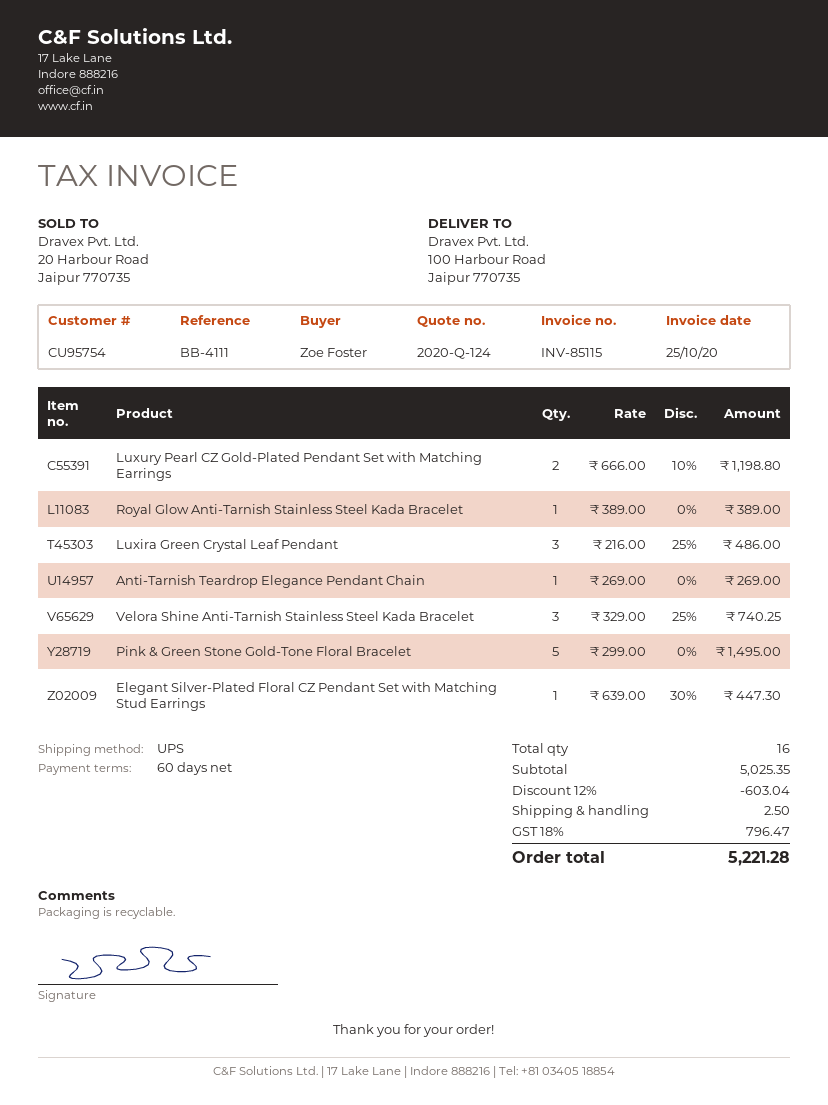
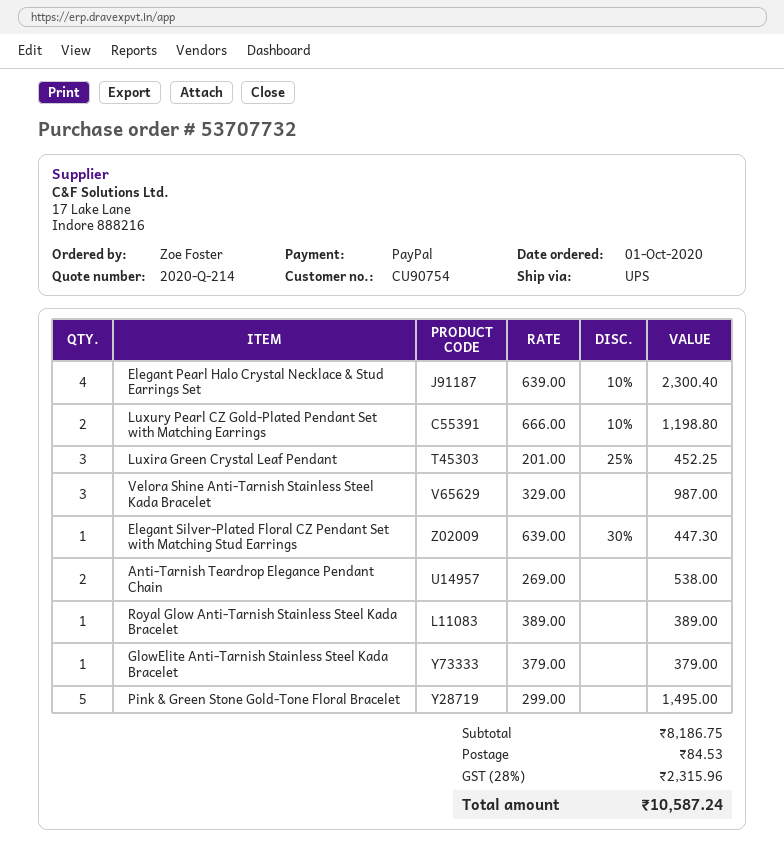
quote number: 2020-Q-124 -> 2020-Q-214
customer number: CU95754 -> CU90754
Luxira Green Crystal Leaf Pendant: 3 x 216.00 - 25% = 486.00 -> 3 x 201.00 - 25% = 452.25
Anti-Tarnish Teardrop Elegance Pendant Chain: 1 x 269.00 = 269.00 -> 2 x 269.00 = 538.00
Velora Shine Anti-Tarnish Stainless Steel Kada Bracelet: 3 x 329.00 - 25% = 740.25 -> 3 x 329.00 = 987.00
Elegant Pearl Halo Crystal Necklace & Stud Earrings Set: none -> 4 x 639.00 - 10% = 2300.40
GlowElite Anti-Tarnish Stainless Steel Kada Bracelet: none -> 1 x 379.00 = 379.00
subtotal: 5025.35 -> 8186.75
discount: 12% = 603.04 -> none
shipping: 2.50 -> 84.53
tax: 18% = 796.47 -> 28% = 2315.96
total: 5221.28 -> 10587.24

